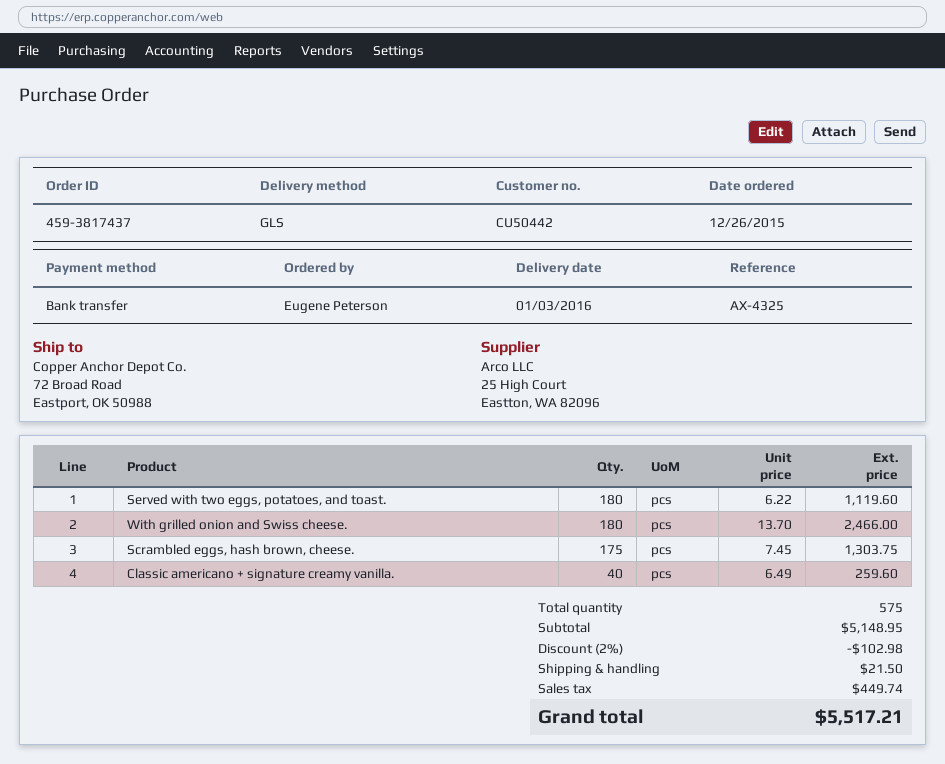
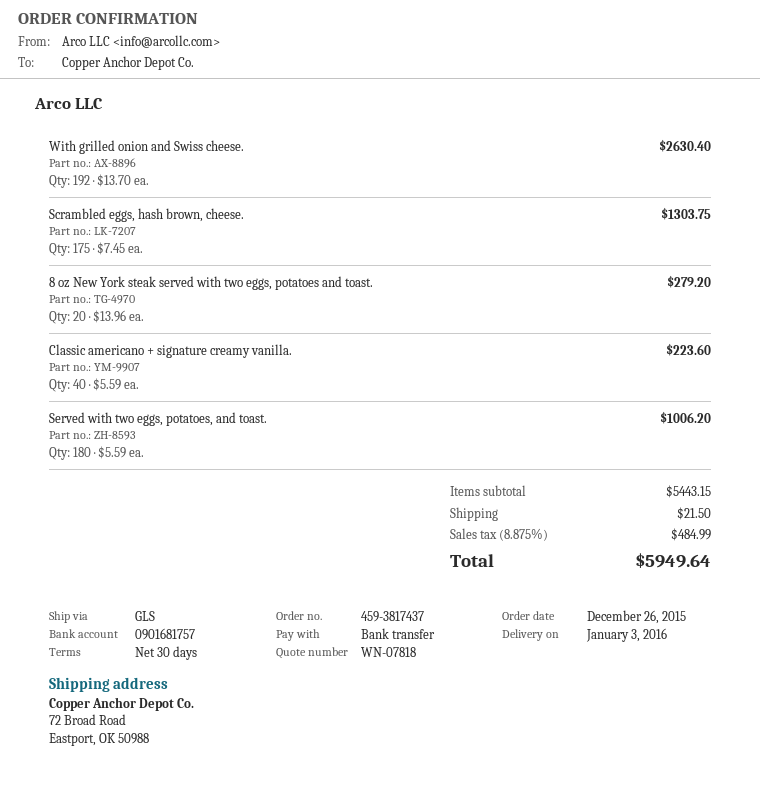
Served with two eggs, potatoes, and toast.: 180 x 6.22 = 1119.60 -> 180 x 5.59 = 1006.20
With grilled onion and Swiss cheese.: 180 x 13.70 = 2466.00 -> 192 x 13.70 = 2630.40
Classic americano + signature creamy vanilla.: 40 x 6.49 = 259.60 -> 40 x 5.59 = 223.60
8 oz New York steak served with two eggs, potatoes and toast.: none -> 20 x 13.96 = 279.20
subtotal: 5148.95 -> 5443.15
discount: 2% = 102.98 -> none
tax: 449.74 -> 484.99
total: 5517.21 -> 5949.64

